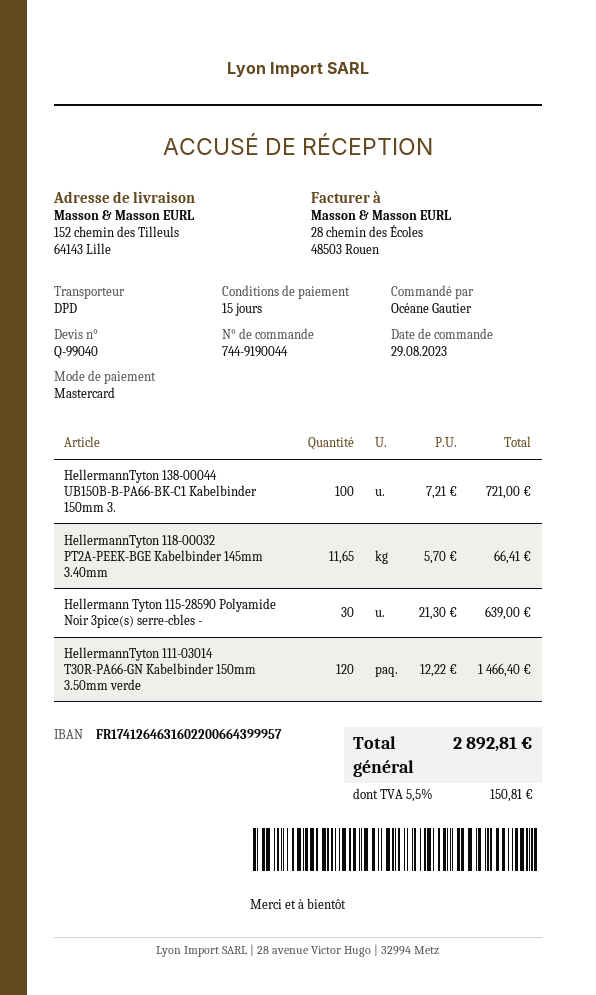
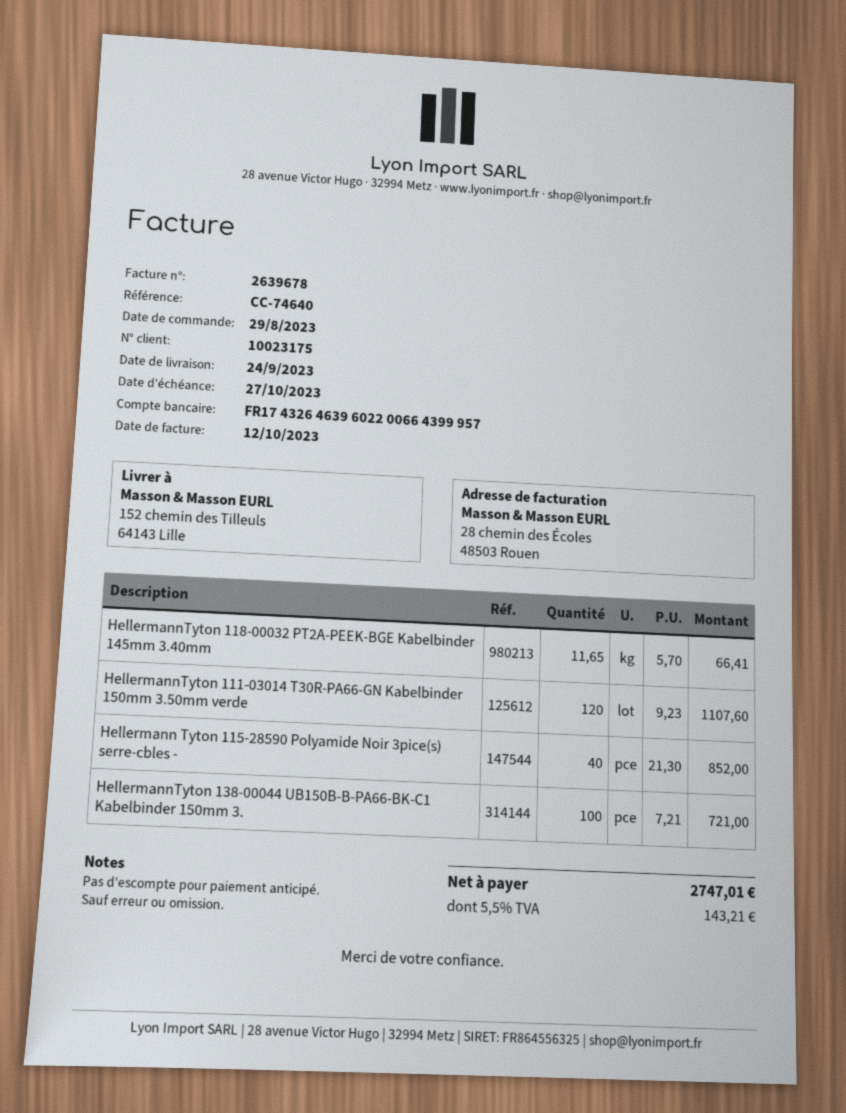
bank account: FR1741264631602200664399957 -> FR1743264639602200664399957
Hellermann Tyton 115-28590 Polyamide Noir 3pice(s) serre-cbles -: 30 x 21.30 = 639.00 -> 40 x 21.30 = 852.00
HellermannTyton 111-03014 T30R-PA66-GN Kabelbinder 150mm 3.50mm verde: 120 x 12.22 = 1466.40 -> 120 x 9.23 = 1107.60
tax: 5.5% = 150.81 -> 5.5% = 143.21
total: 2892.81 -> 2747.01

